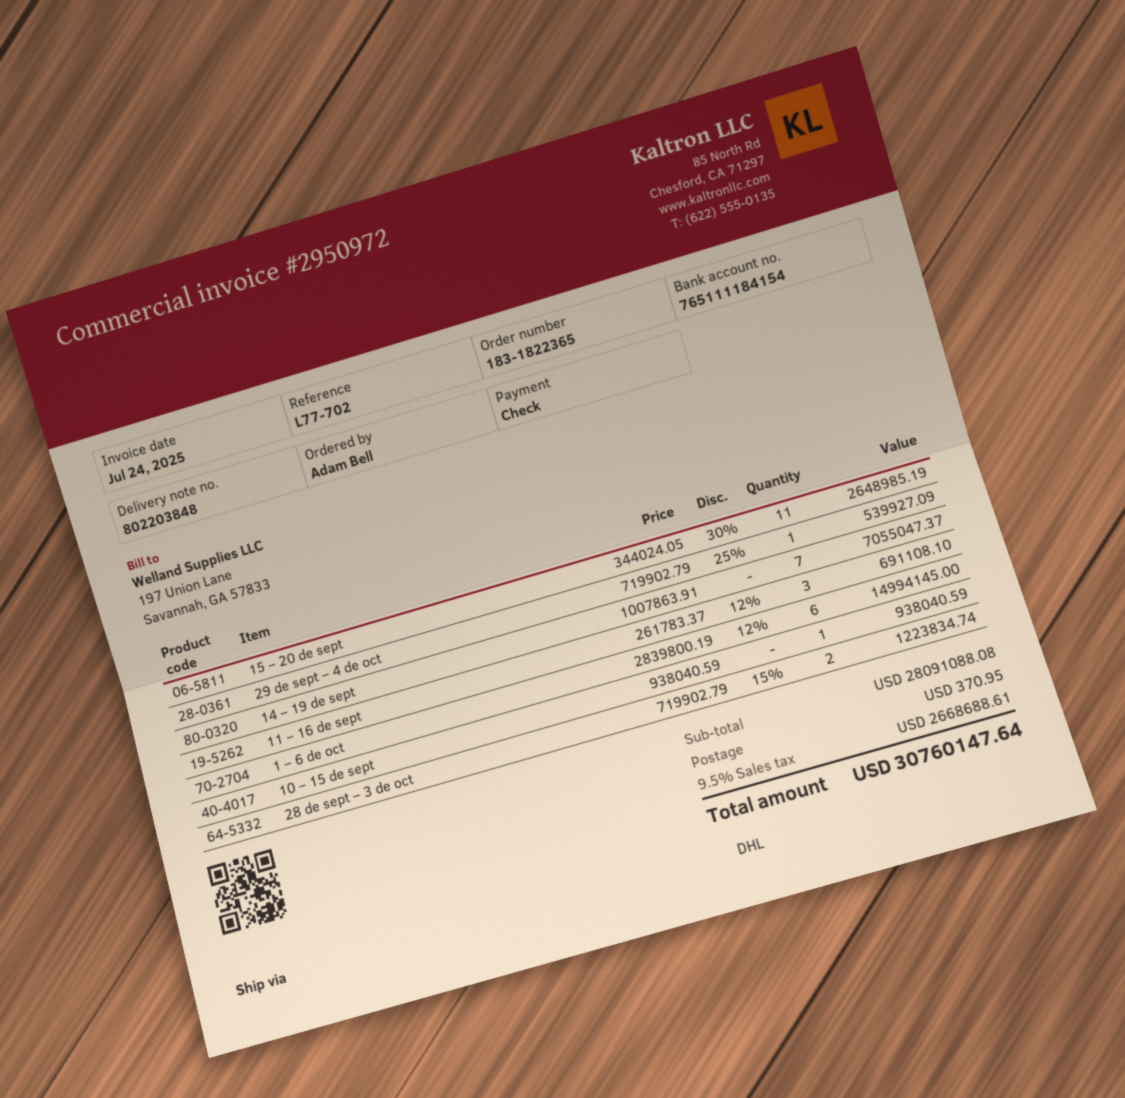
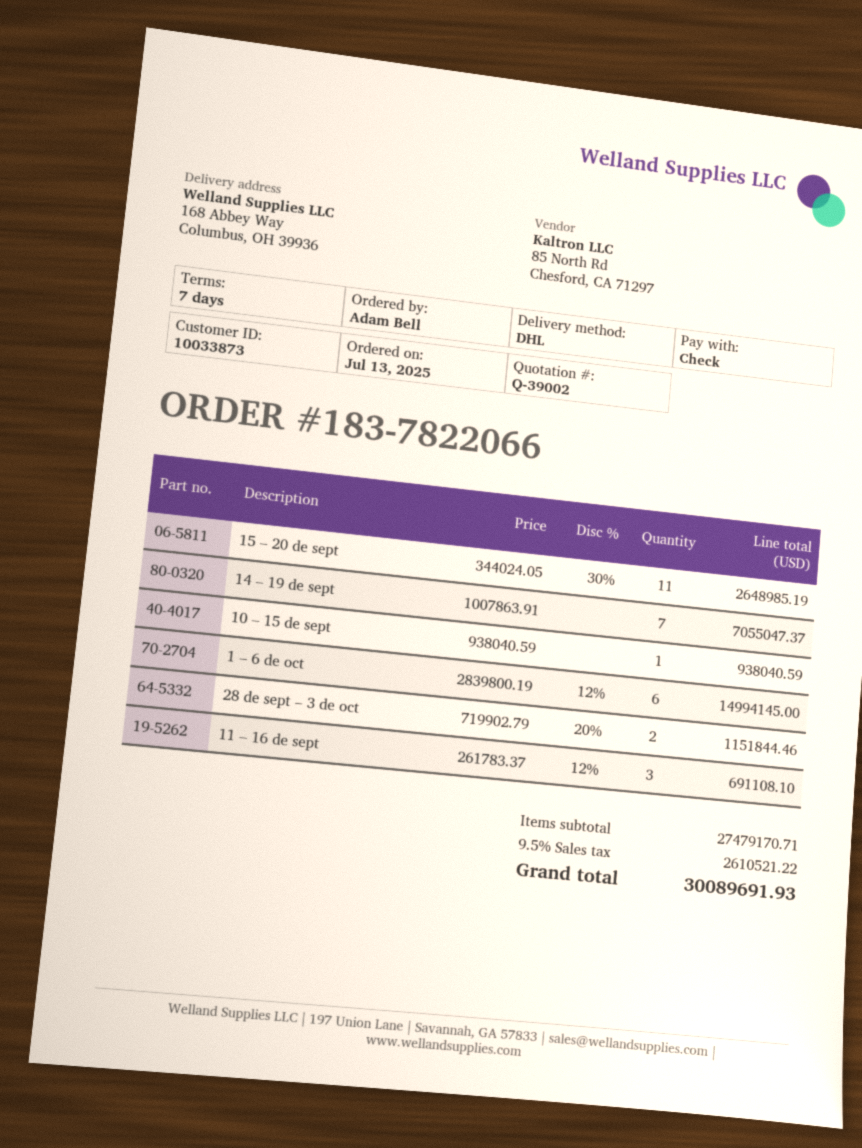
order number: 183-1822365 -> 183-7822066
29 de sept – 4 de oct: 1 x 719902.79 - 25% = 539927.09 -> none
28 de sept – 3 de oct: 2 x 719902.79 - 15% = 1223834.74 -> 2 x 719902.79 - 20% = 1151844.46
subtotal: 28091088.08 -> 27479170.71
shipping: 370.95 -> none
tax: 9.5% = 2668688.61 -> 9.5% = 2610521.22
total: 30760147.64 -> 30089691.93

